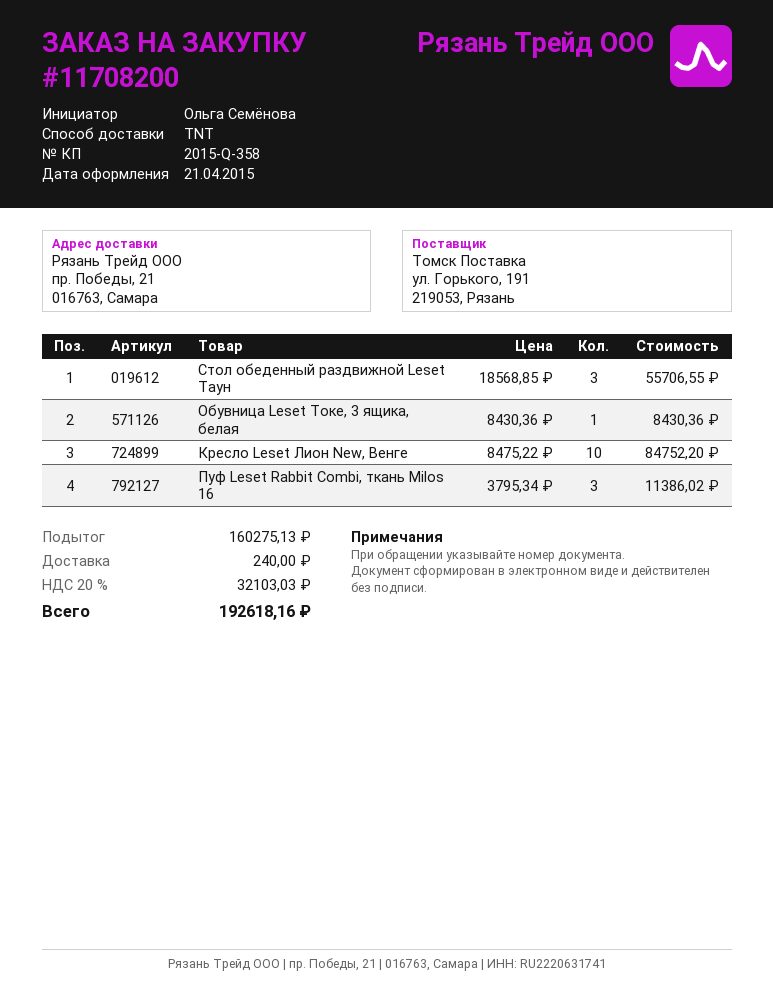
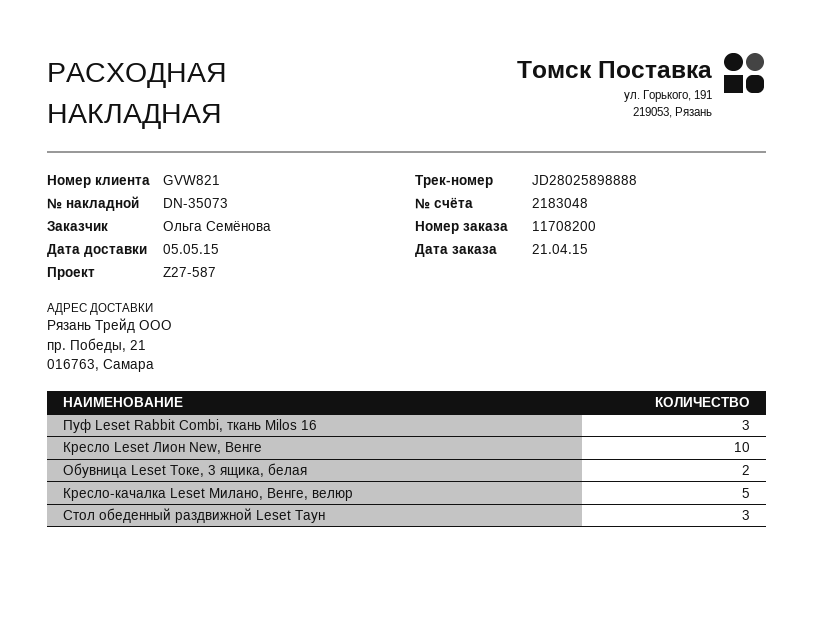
Обувница Leset Токе, 3 ящика, белая: 1 -> 2
Кресло-качалка Leset Милано, Венге, велюр: none -> 5

